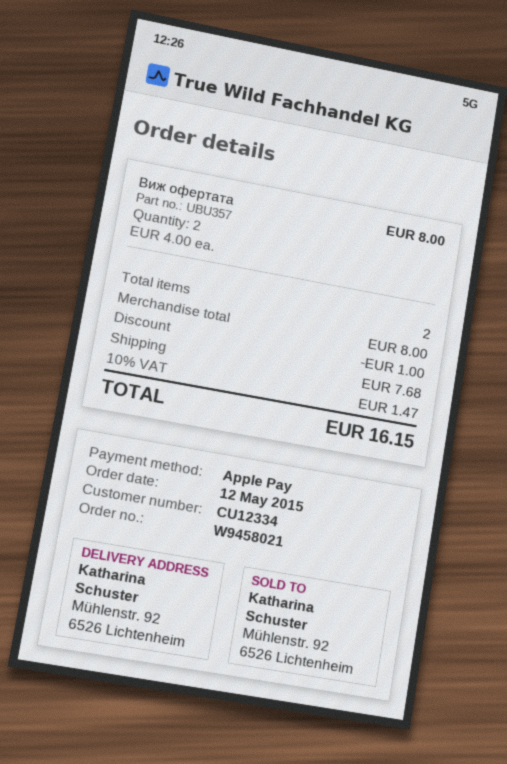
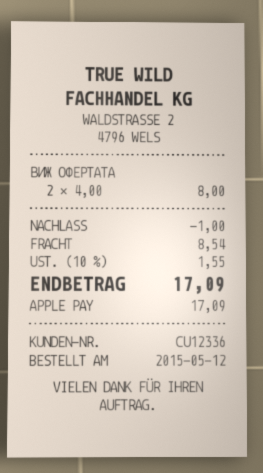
customer number: CU12334 -> CU12336
shipping: 7.68 -> 8.54
tax: 10% = 1.47 -> 10% = 1.55
total: 16.15 -> 17.09

